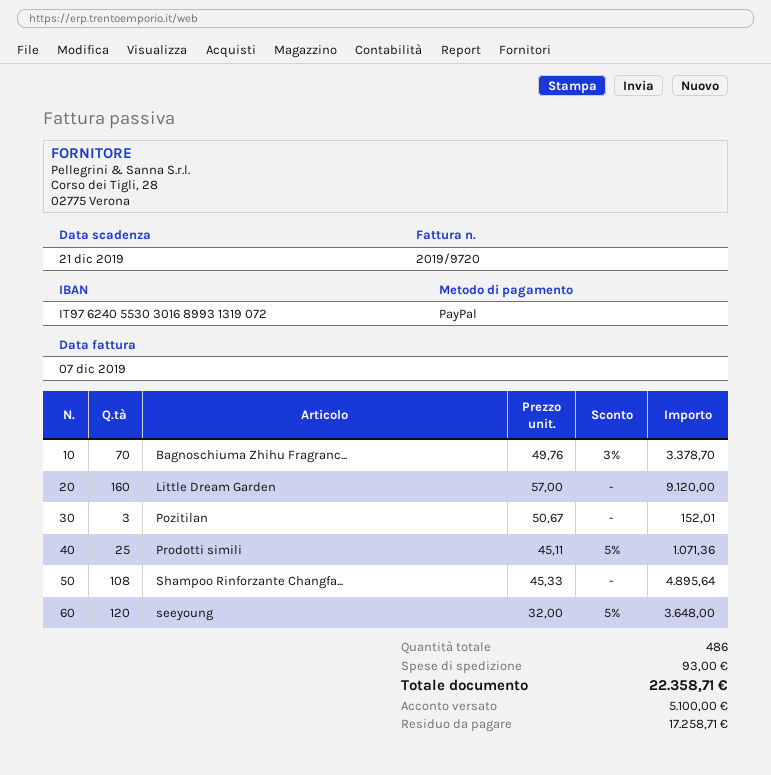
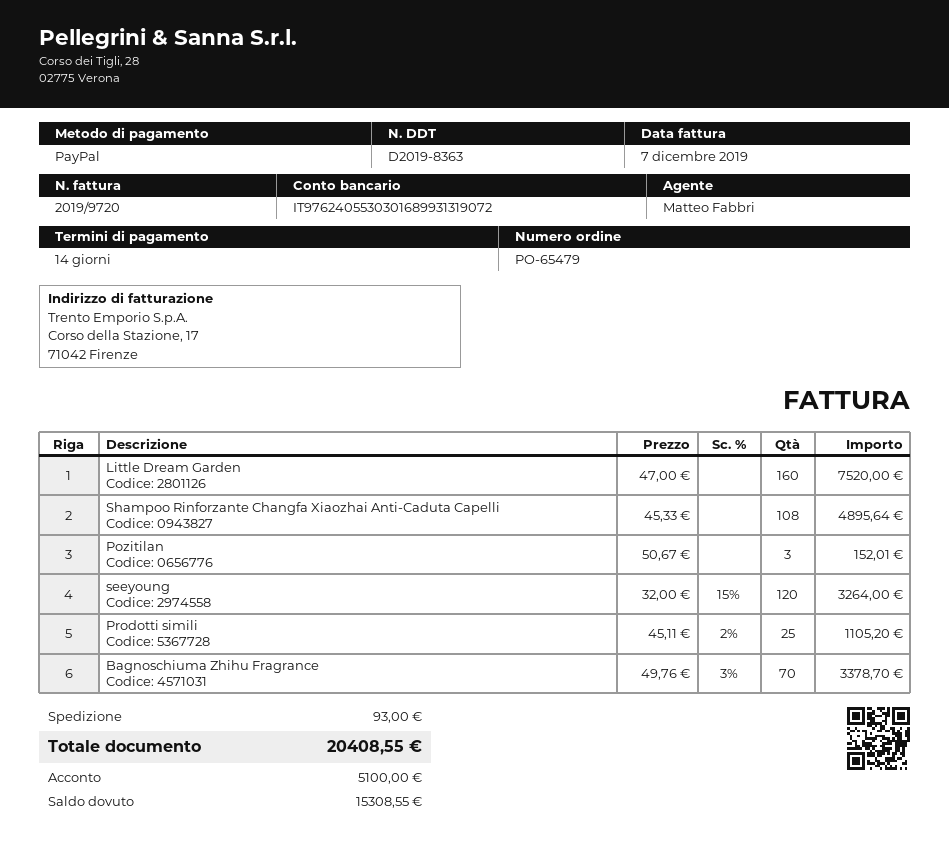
Little Dream Garden: 160 x 57.00 = 9120.00 -> 160 x 47.00 = 7520.00
Prodotti simili: 25 x 45.11 - 5% = 1071.36 -> 25 x 45.11 - 2% = 1105.20
seeyoung: 120 x 32.00 - 5% = 3648.00 -> 120 x 32.00 - 15% = 3264.00
total: 22358.71 -> 20408.55
balance: 17258.71 -> 15308.55

